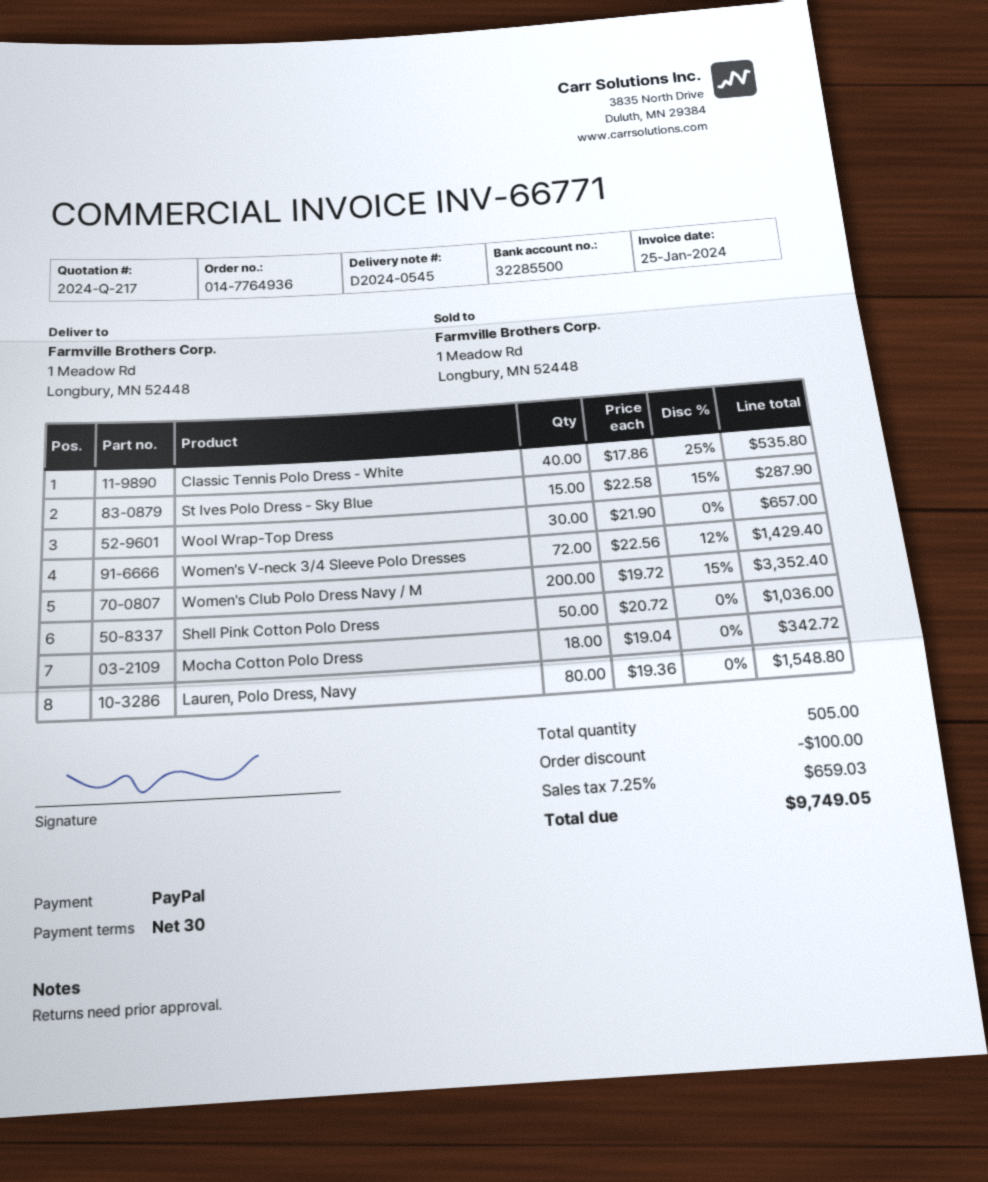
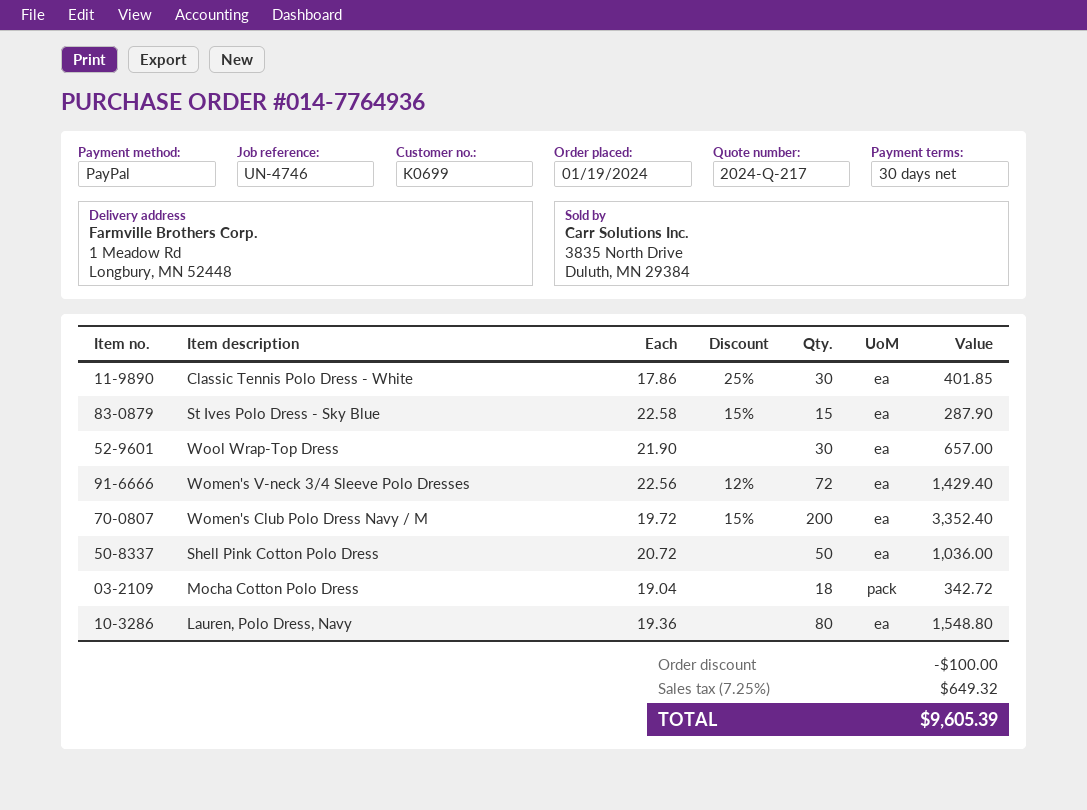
Classic Tennis Polo Dress - White: 40 x 17.86 - 25% = 535.80 -> 30 x 17.86 - 25% = 401.85
tax: 7.25% = 659.03 -> 7.25% = 649.32
total: 9749.05 -> 9605.39

